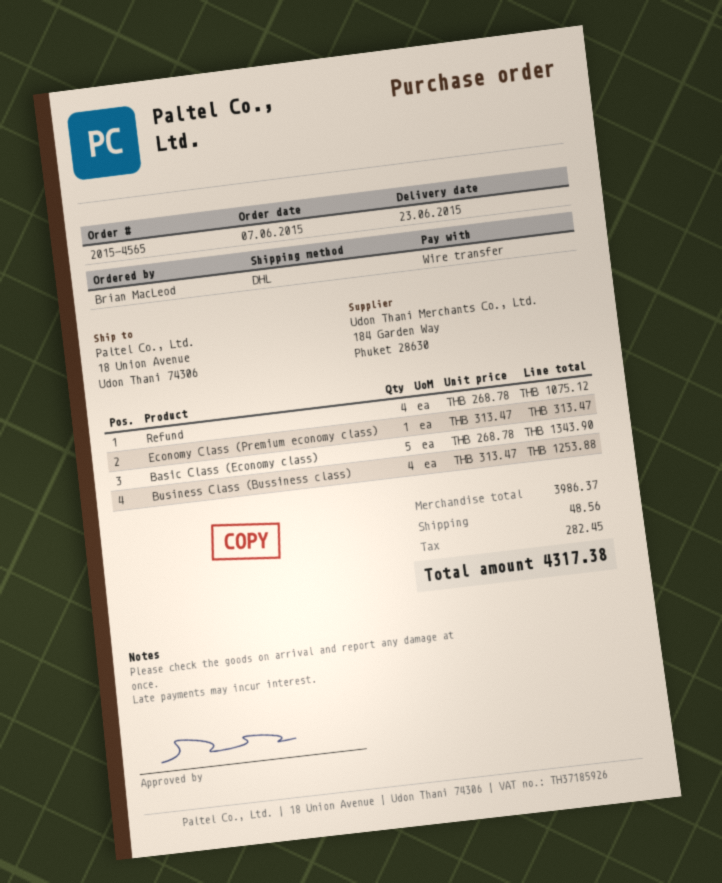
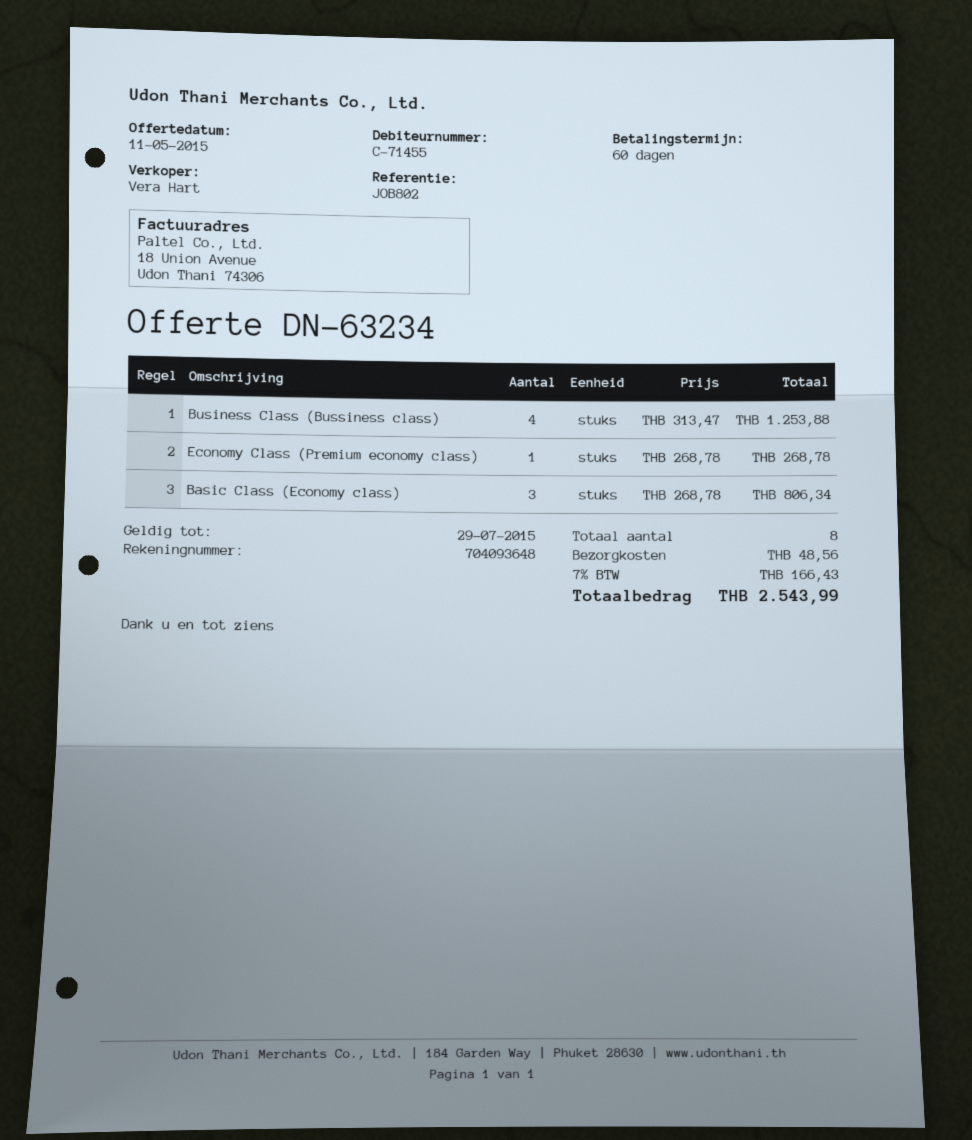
Refund: 4 x 268.78 = 1075.12 -> none
Economy Class (Premium economy class): 1 x 313.47 = 313.47 -> 1 x 268.78 = 268.78
Basic Class (Economy class): 5 x 268.78 = 1343.90 -> 3 x 268.78 = 806.34
tax: 282.45 -> 166.43
total: 4317.38 -> 2543.99

